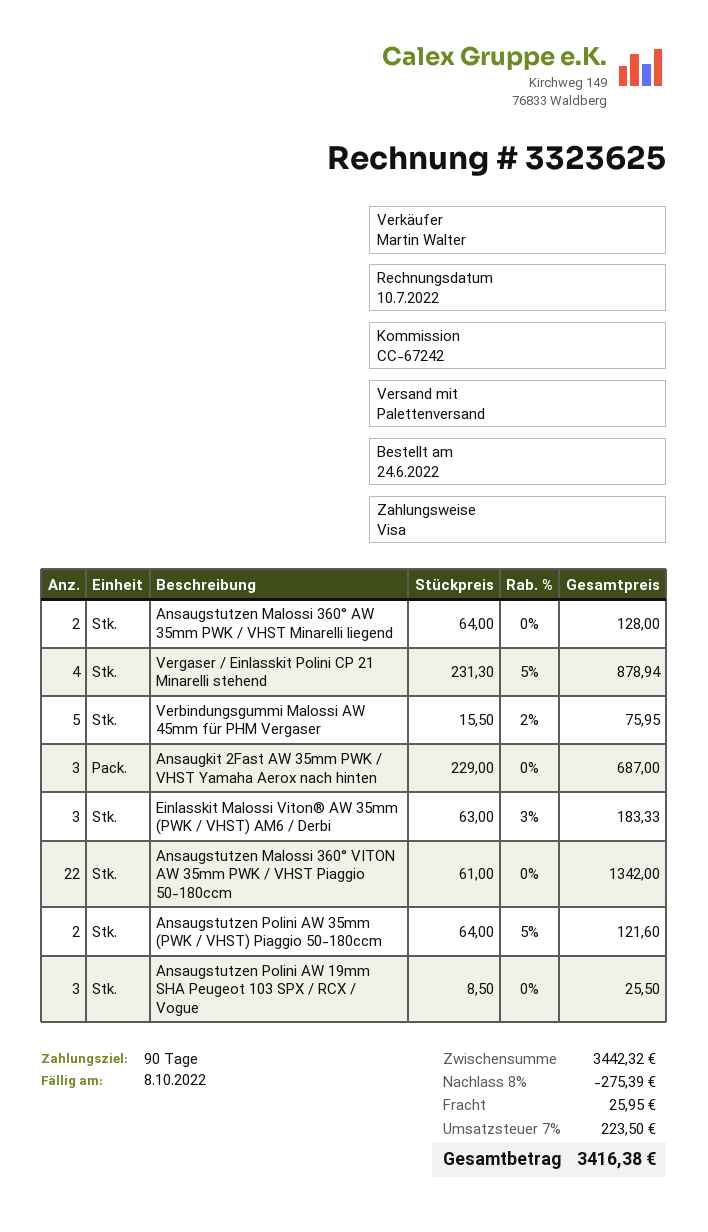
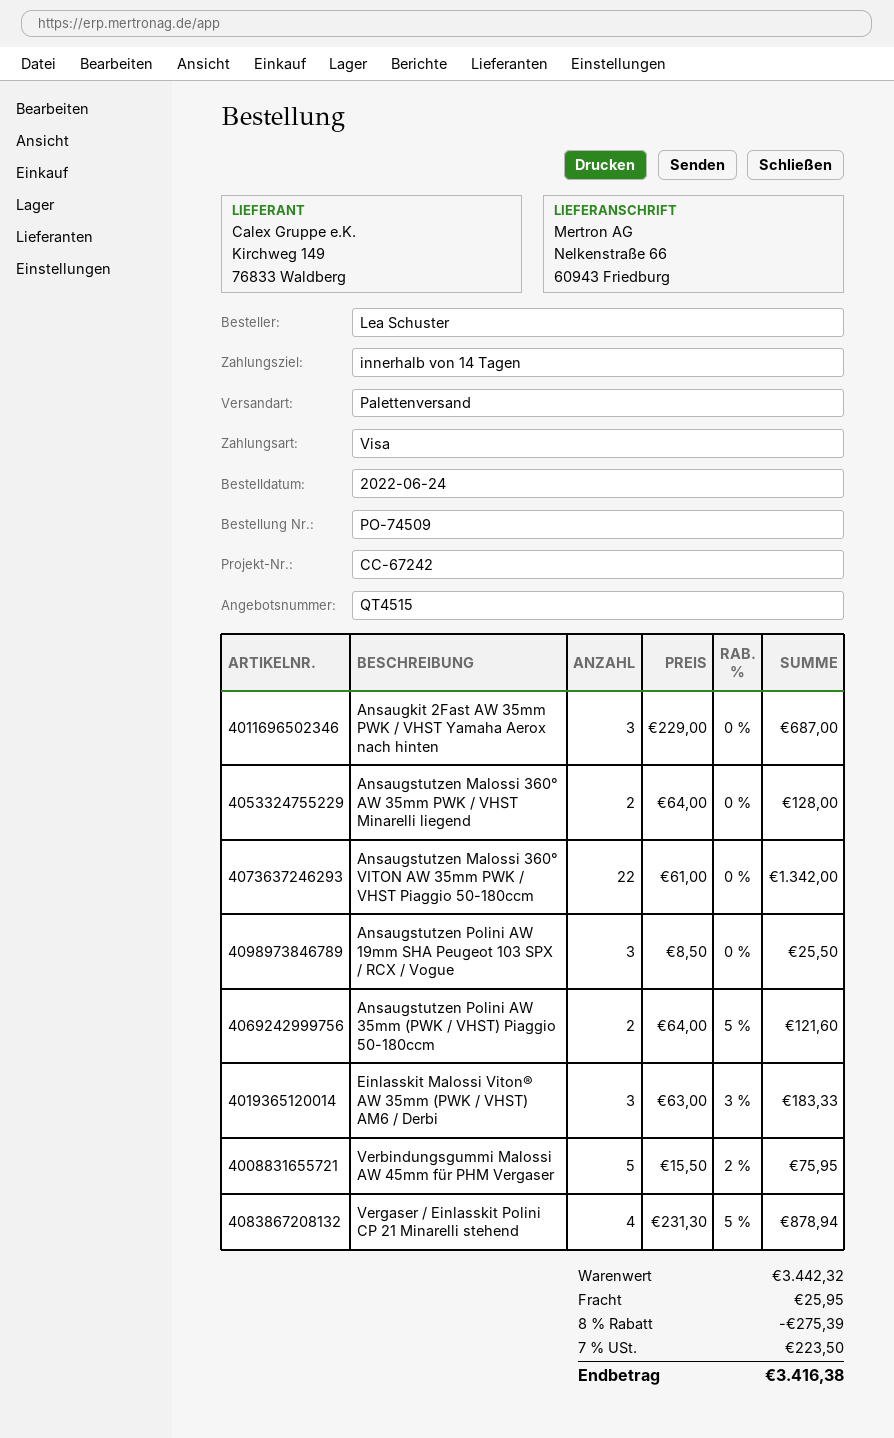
payment terms: 90 days -> 14 days

